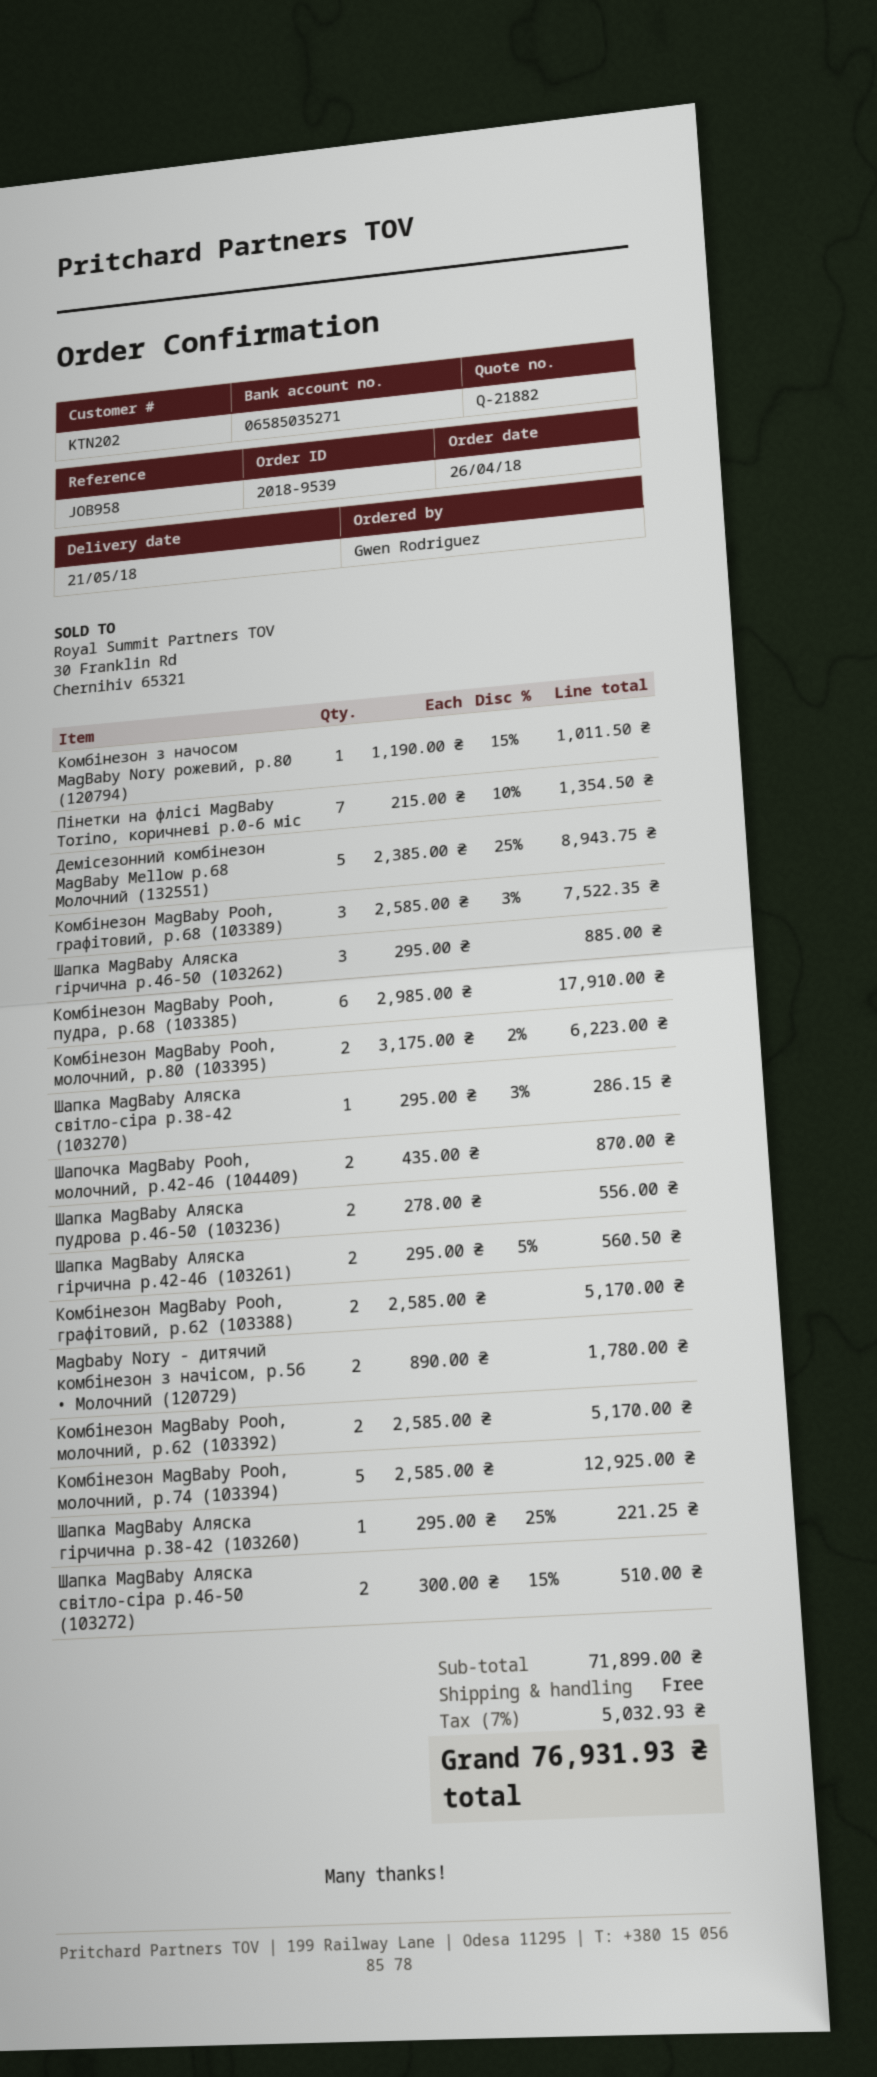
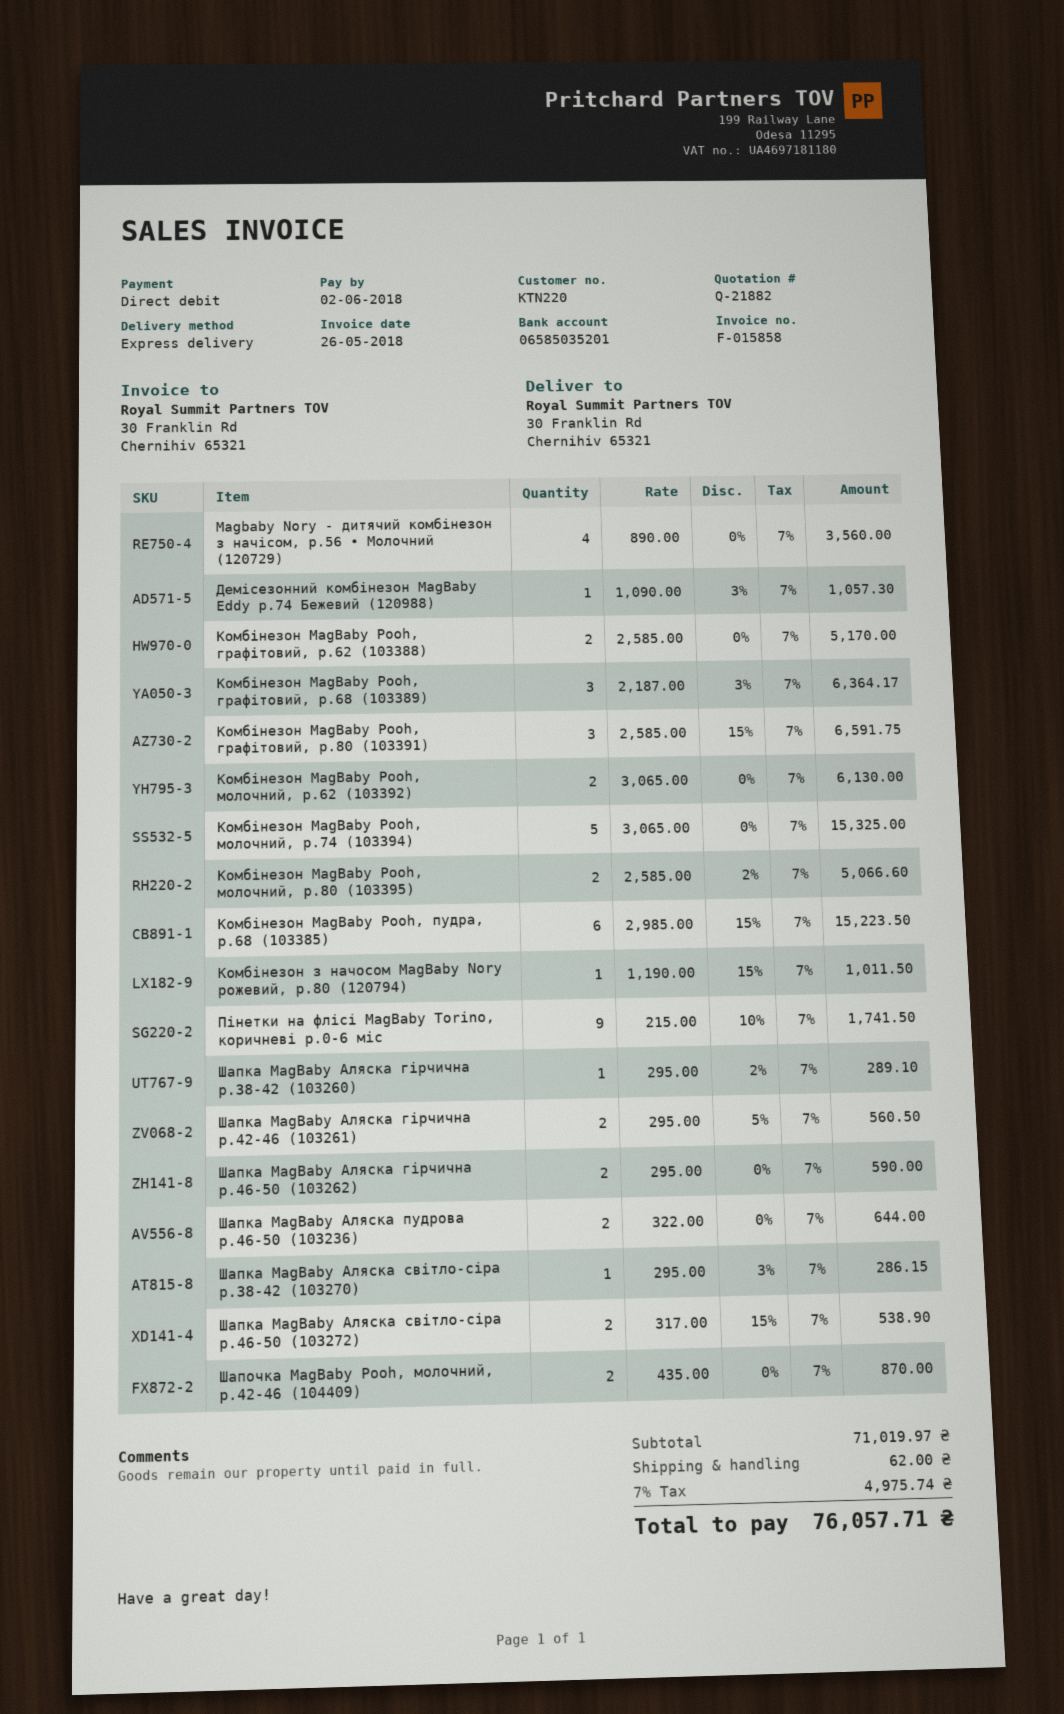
customer number: KTN202 -> KTN220
bank account: 06585035271 -> 06585035201
Пінетки на флісі MagBaby Torino, коричневі р.0-6 міс: 7 x 215.00 - 10% = 1354.50 -> 9 x 215.00 - 10% = 1741.50
Демісезонний комбінезон MagBaby Mellow р.68 Молочний (132551): 5 x 2385.00 - 25% = 8943.75 -> none
Комбінезон MagBaby Pooh, графітовий, р.68 (103389): 3 x 2585.00 - 3% = 7522.35 -> 3 x 2187.00 - 3% = 6364.17
Шапка MagBaby Аляска гірчична р.46-50 (103262): 3 x 295.00 = 885.00 -> 2 x 295.00 = 590.00
Комбінезон MagBaby Pooh, пудра, р.68 (103385): 6 x 2985.00 = 17910.00 -> 6 x 2985.00 - 15% = 15223.50
Комбінезон MagBaby Pooh, молочний, р.80 (103395): 2 x 3175.00 - 2% = 6223.00 -> 2 x 2585.00 - 2% = 5066.60
Шапка MagBaby Аляска пудрова р.46-50 (103236): 2 x 278.00 = 556.00 -> 2 x 322.00 = 644.00
Magbaby Nory - дитячий комбінезон з начісом, р.56 • Молочний (120729): 2 x 890.00 = 1780.00 -> 4 x 890.00 = 3560.00
Комбінезон MagBaby Pooh, молочний, р.62 (103392): 2 x 2585.00 = 5170.00 -> 2 x 3065.00 = 6130.00
Комбінезон MagBaby Pooh, молочний, р.74 (103394): 5 x 2585.00 = 12925.00 -> 5 x 3065.00 = 15325.00
Шапка MagBaby Аляска гірчична р.38-42 (103260): 1 x 295.00 - 25% = 221.25 -> 1 x 295.00 - 2% = 289.10
Шапка MagBaby Аляска світло-сіра р.46-50 (103272): 2 x 300.00 - 15% = 510.00 -> 2 x 317.00 - 15% = 538.90
Демісезонний комбінезон MagBaby Eddy р.74 Бежевий (120988): none -> 1 x 1090.00 - 3% = 1057.30
Комбінезон MagBaby Pooh, графітовий, р.80 (103391): none -> 3 x 2585.00 - 15% = 6591.75
subtotal: 71899.00 -> 71019.97
shipping: 0.00 -> 62.00
tax: 7% = 5032.93 -> 7% = 4975.74
total: 76931.93 -> 76057.71

